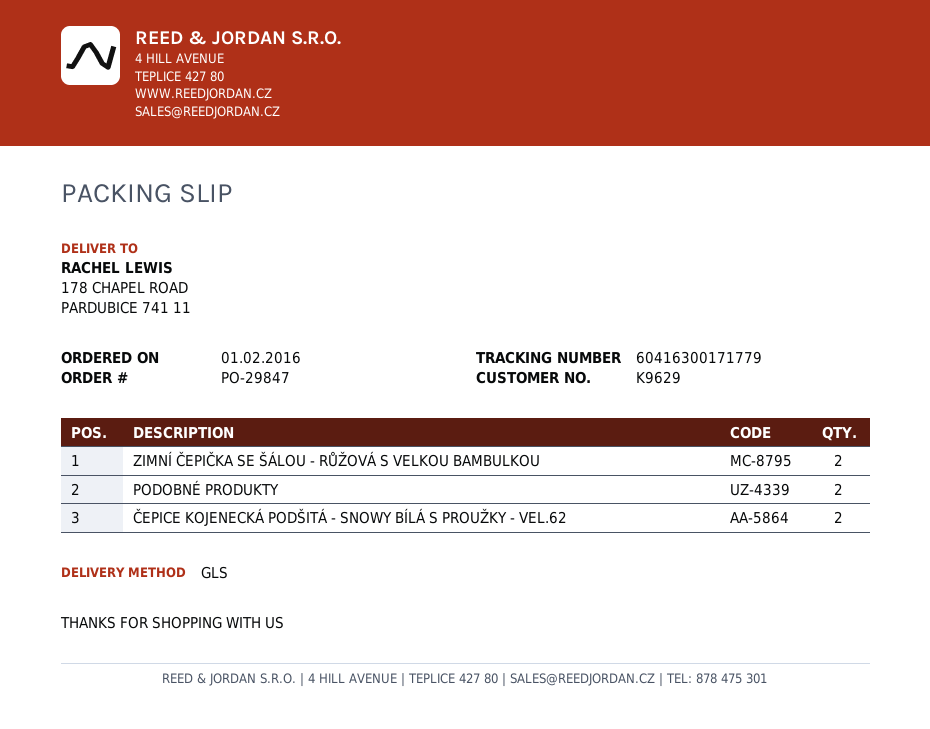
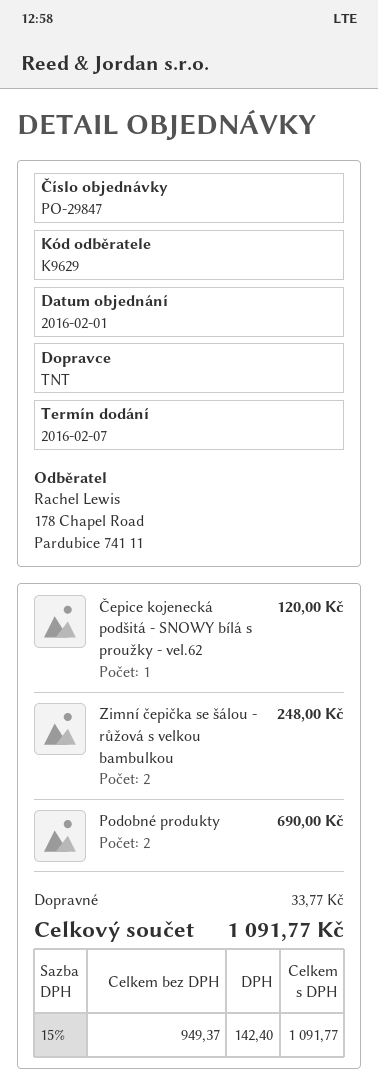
shipping method: GLS -> TNT
ČEPICE KOJENECKÁ PODŠITÁ - SNOWY BÍLÁ S PROUŽKY - VEL.62: 2 -> 1

